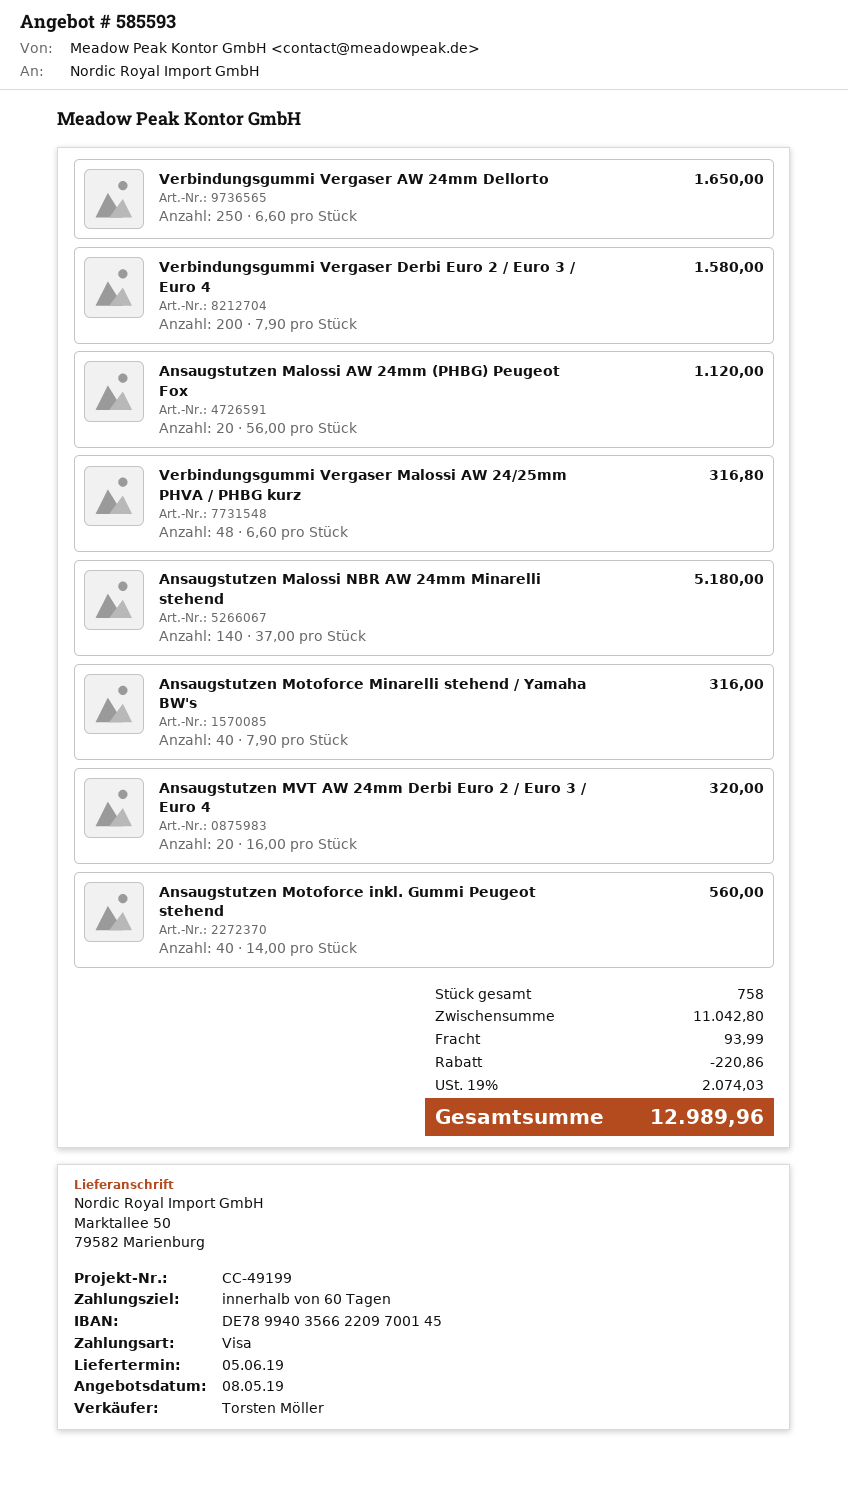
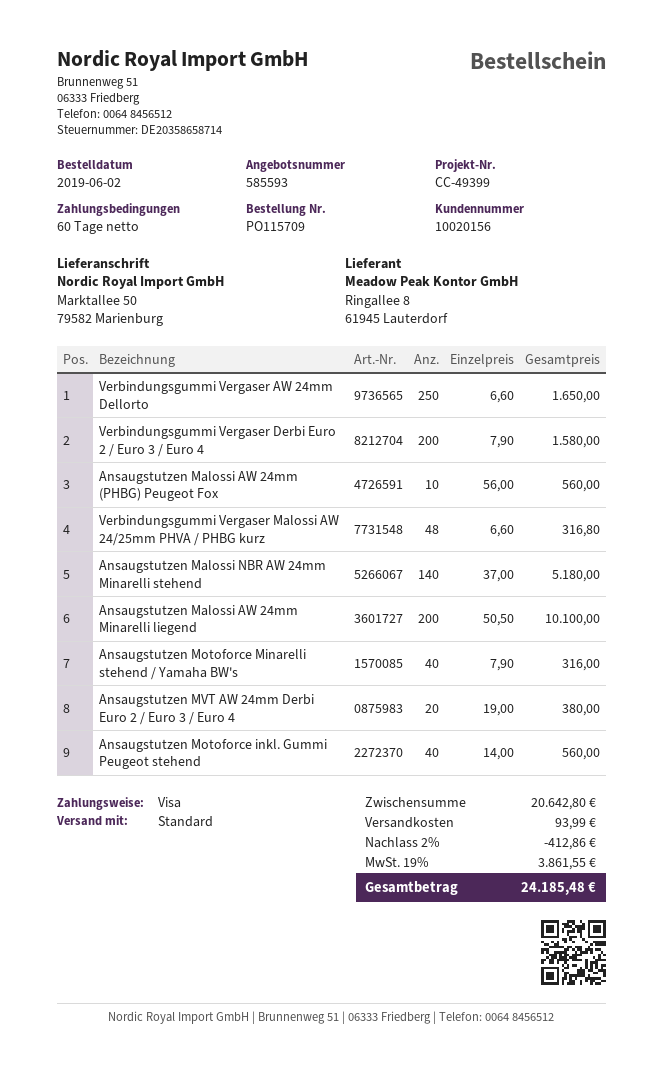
reference: CC-49199 -> CC-49399
Ansaugstutzen Malossi AW 24mm (PHBG) Peugeot Fox: 20 x 56.00 = 1120.00 -> 10 x 56.00 = 560.00
Ansaugstutzen MVT AW 24mm Derbi Euro 2 / Euro 3 / Euro 4: 20 x 16.00 = 320.00 -> 20 x 19.00 = 380.00
Ansaugstutzen Malossi AW 24mm Minarelli liegend: none -> 200 x 50.50 = 10100.00
subtotal: 11042.80 -> 20642.80
discount: 220.86 -> 412.86
tax: 19% = 2074.03 -> 19% = 3861.55
total: 12989.96 -> 24185.48

